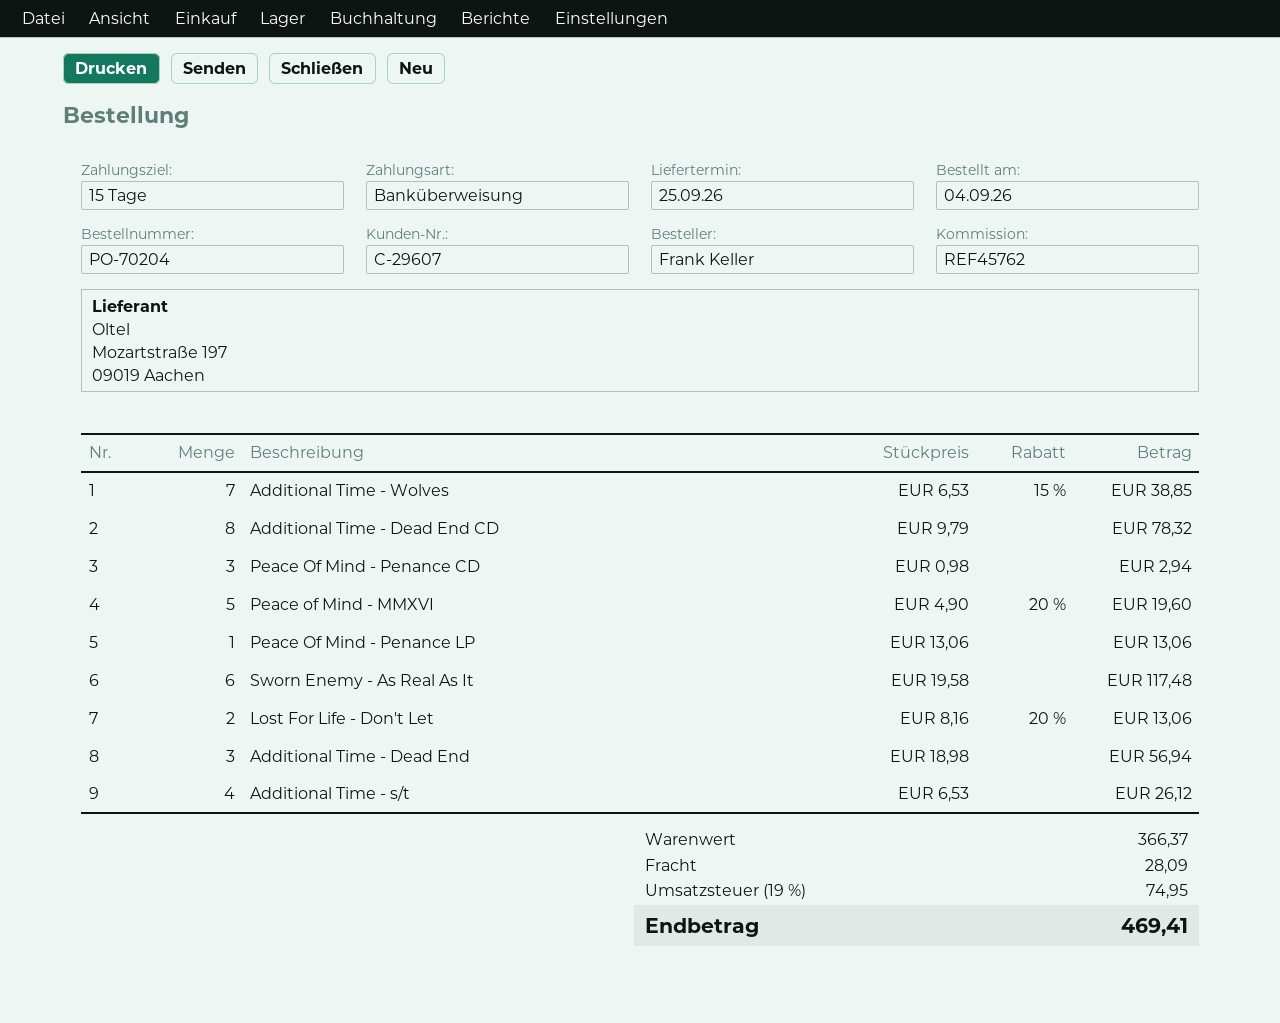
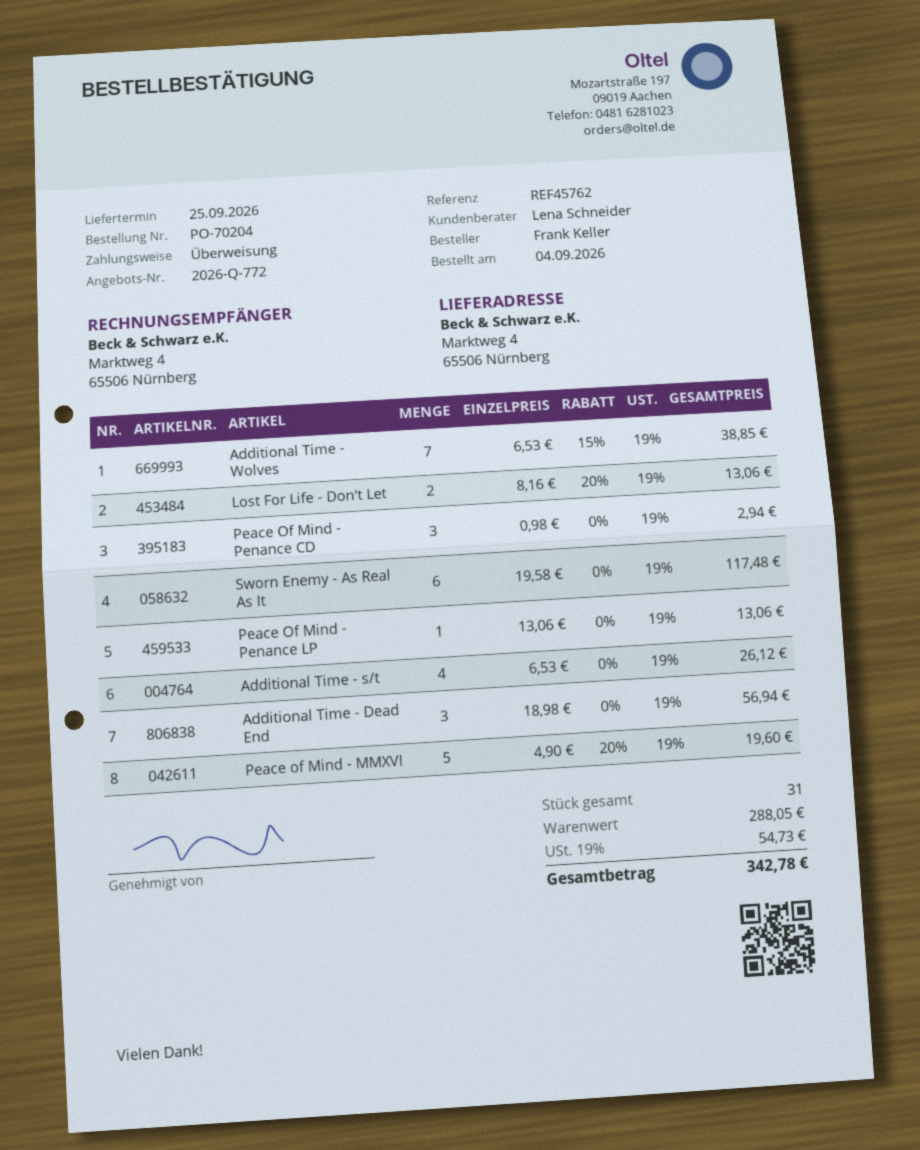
Additional Time - Dead End CD: 8 x 9.79 = 78.32 -> none
subtotal: 366.37 -> 288.05
shipping: 28.09 -> none
tax: 19% = 74.95 -> 19% = 54.73
total: 469.41 -> 342.78

